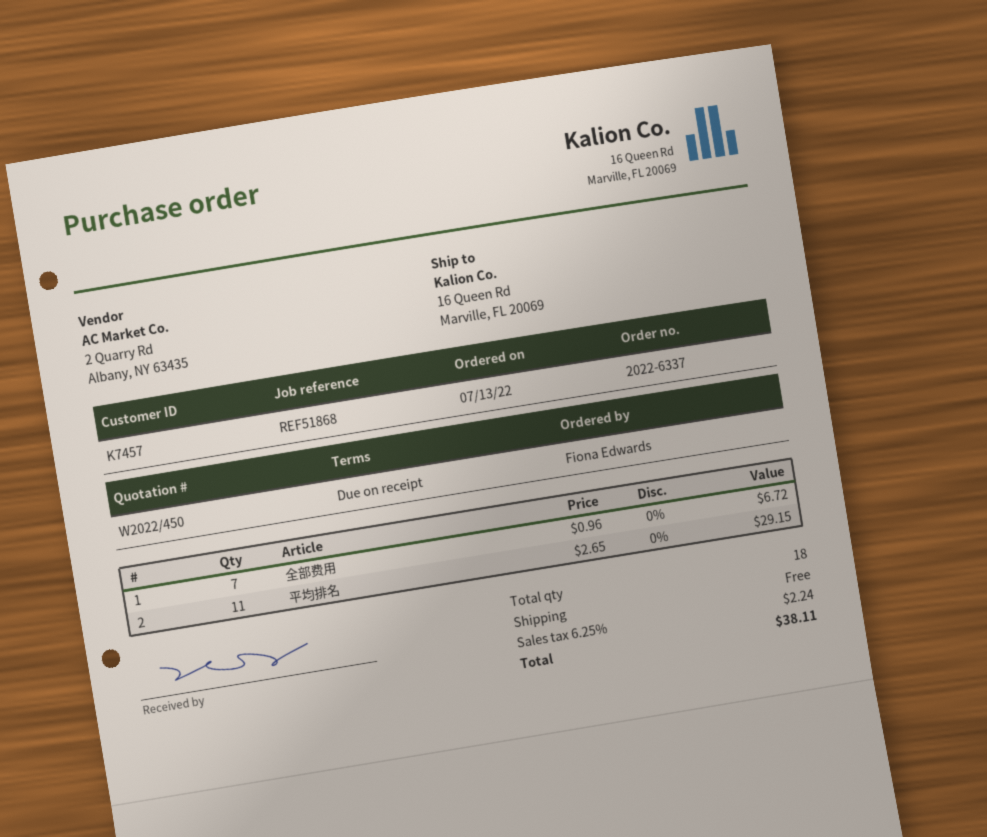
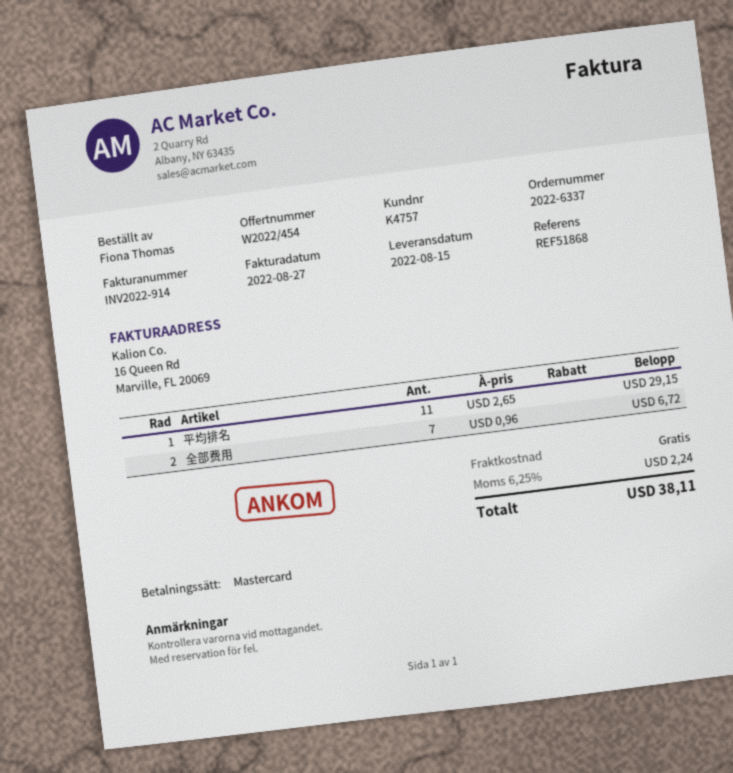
quote number: W2022/450 -> W2022/454
customer number: K7457 -> K4757
ordered by: Fiona Edwards -> Fiona Thomas

